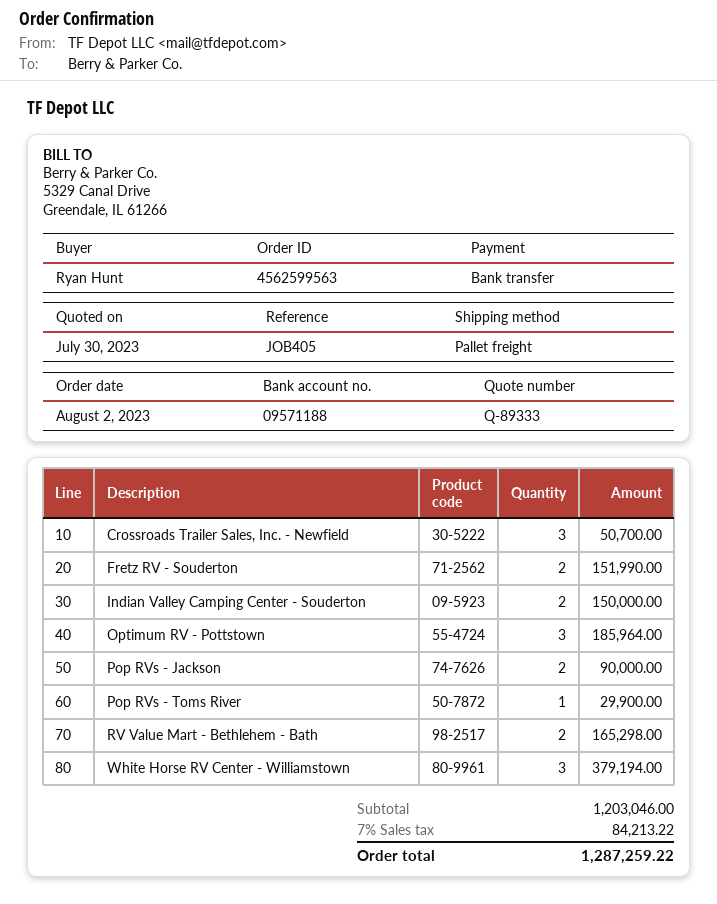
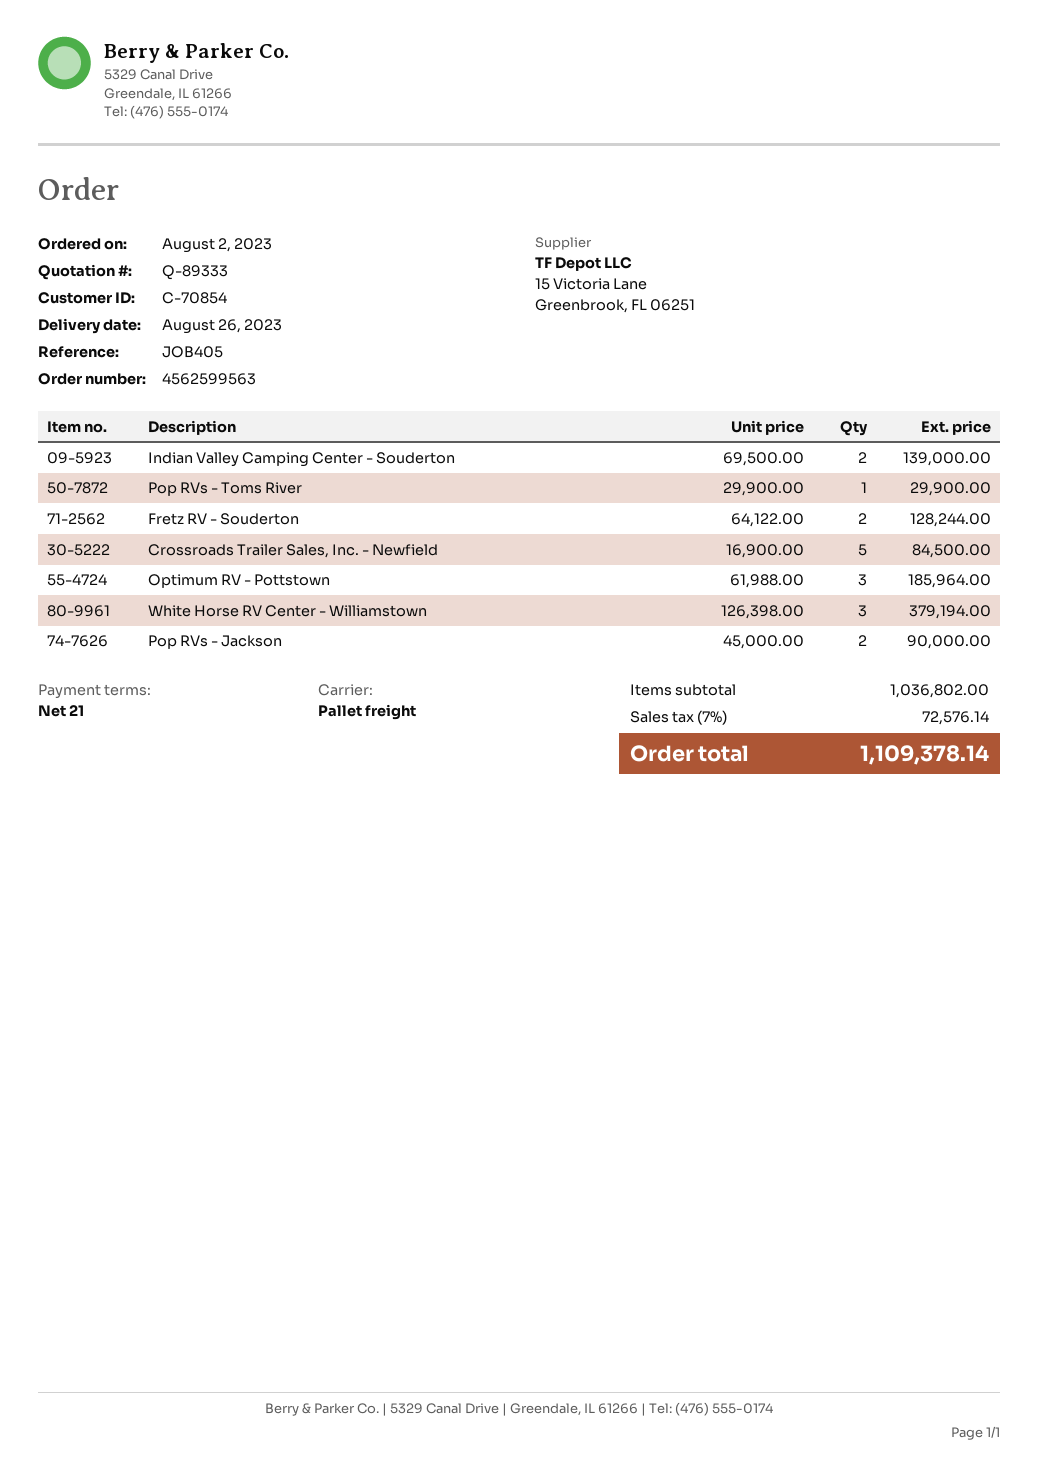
Crossroads Trailer Sales, Inc. - Newfield: 3 for 50700.00 -> 5 for 84500.00
Fretz RV - Souderton: 2 for 151990.00 -> 2 for 128244.00
Indian Valley Camping Center - Souderton: 2 for 150000.00 -> 2 for 139000.00
RV Value Mart - Bethlehem - Bath: 2 for 165298.00 -> none
subtotal: 1203046.00 -> 1036802.00
tax: 7% = 84213.22 -> 7% = 72576.14
total: 1287259.22 -> 1109378.14

